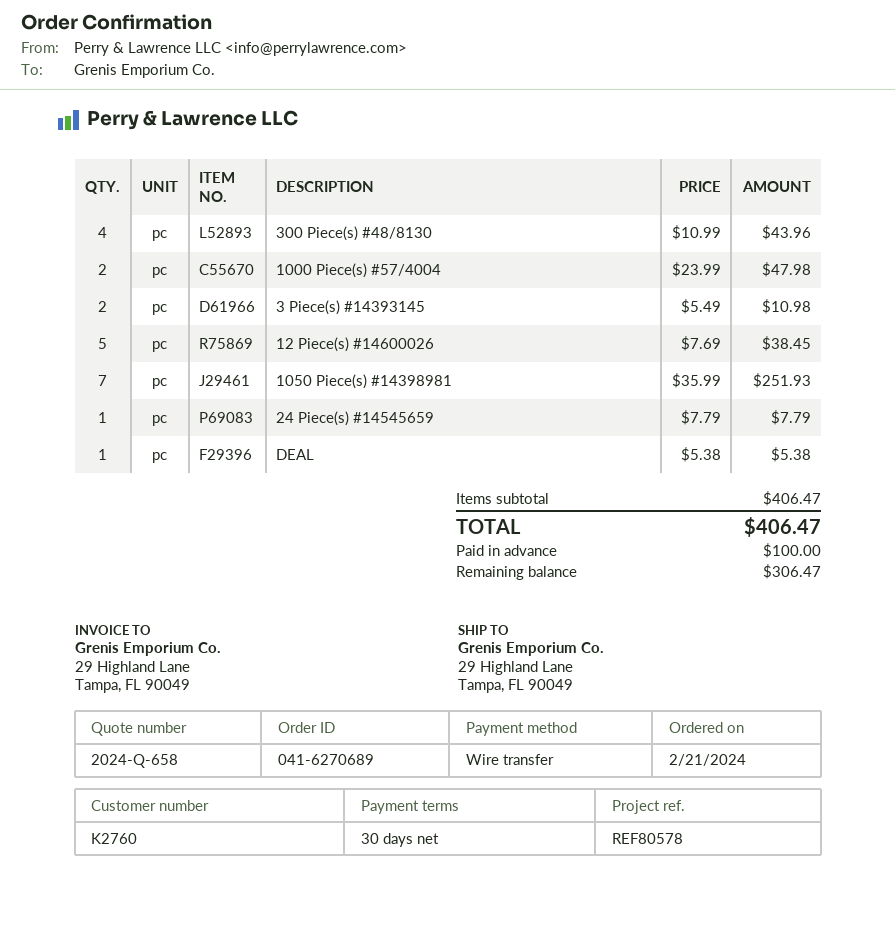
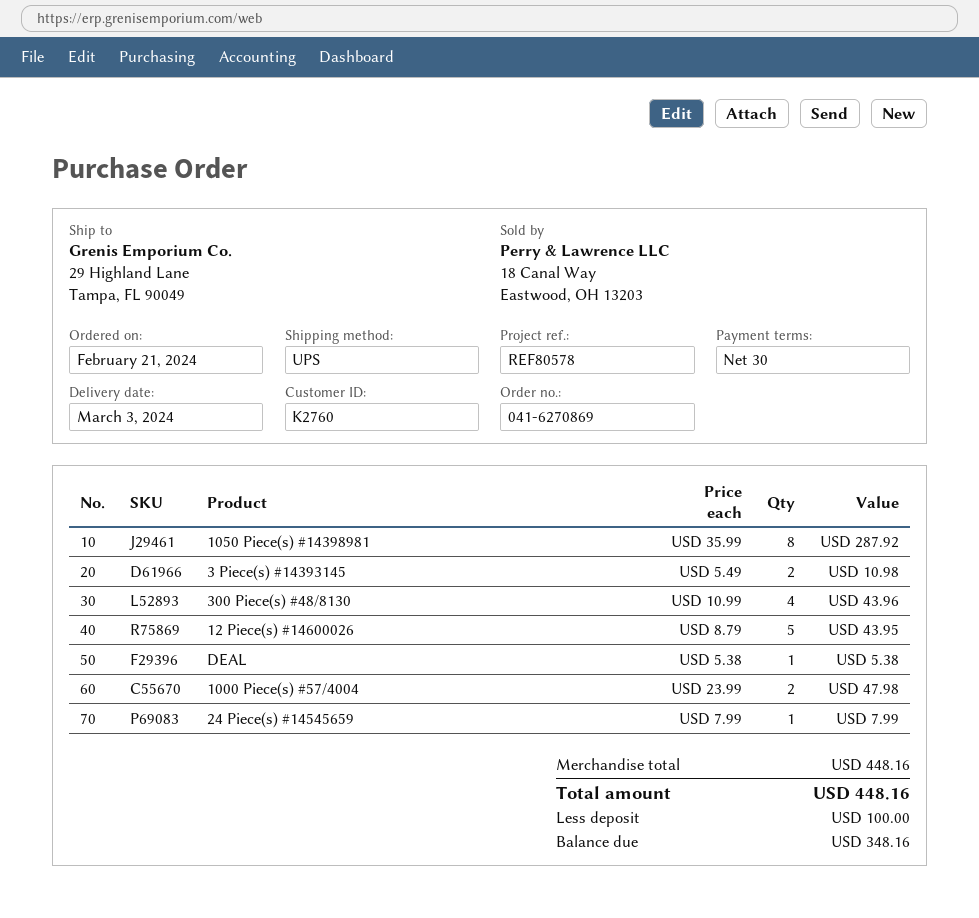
order number: 041-6270689 -> 041-6270869
12 Piece(s) #14600026: 5 x 7.69 = 38.45 -> 5 x 8.79 = 43.95
1050 Piece(s) #14398981: 7 x 35.99 = 251.93 -> 8 x 35.99 = 287.92
24 Piece(s) #14545659: 1 x 7.79 = 7.79 -> 1 x 7.99 = 7.99
subtotal: 406.47 -> 448.16
total: 406.47 -> 448.16
balance: 306.47 -> 348.16

